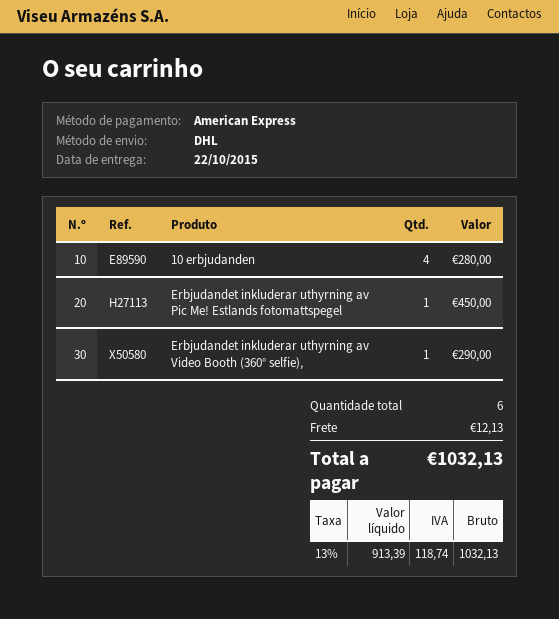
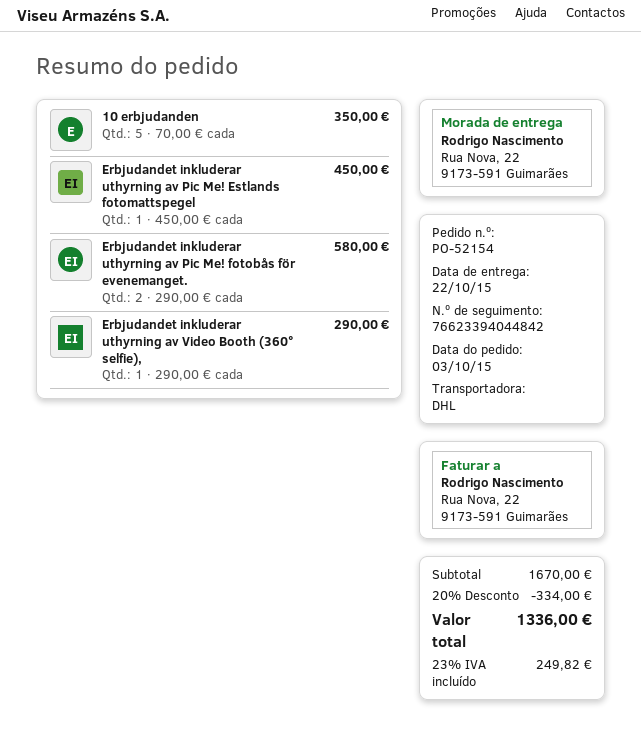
10 erbjudanden: 4 for 280.00 -> 5 for 350.00
Erbjudandet inkluderar uthyrning av Pic Me! fotobås för evenemanget.: none -> 2 for 580.00
discount: none -> 20% = 334.00
shipping: 12.13 -> none
tax: 13% = 118.74 -> 23% = 249.82
total: 1032.13 -> 1336.00

